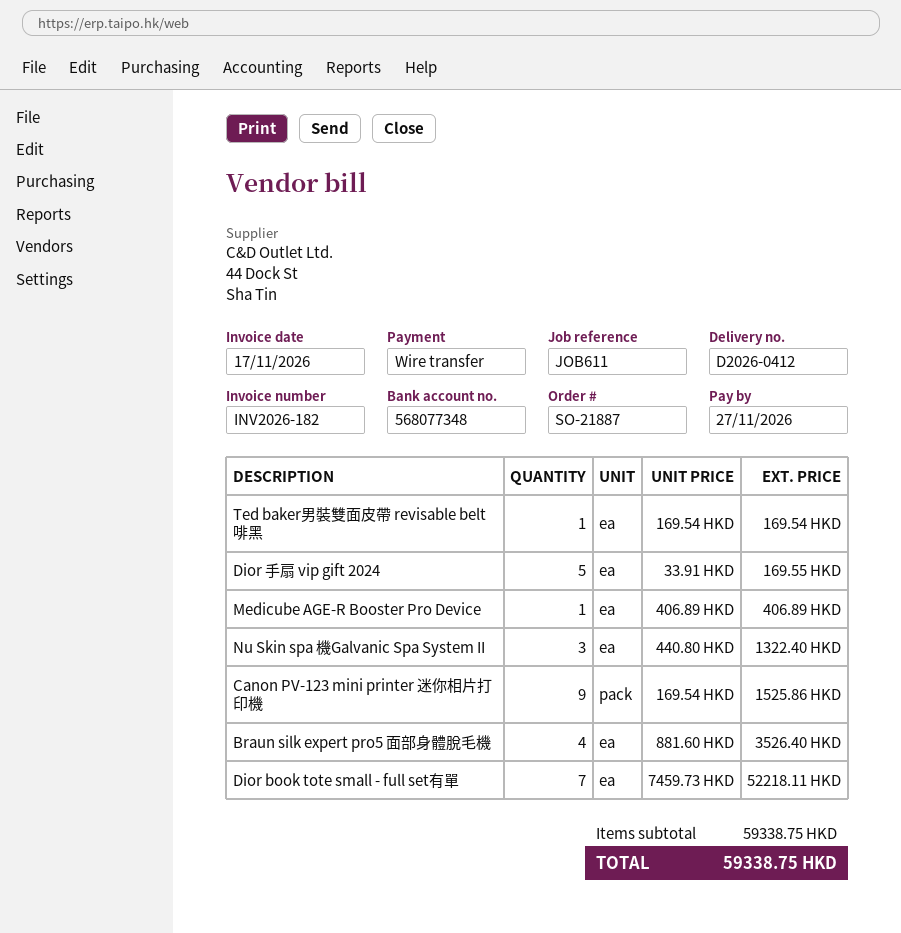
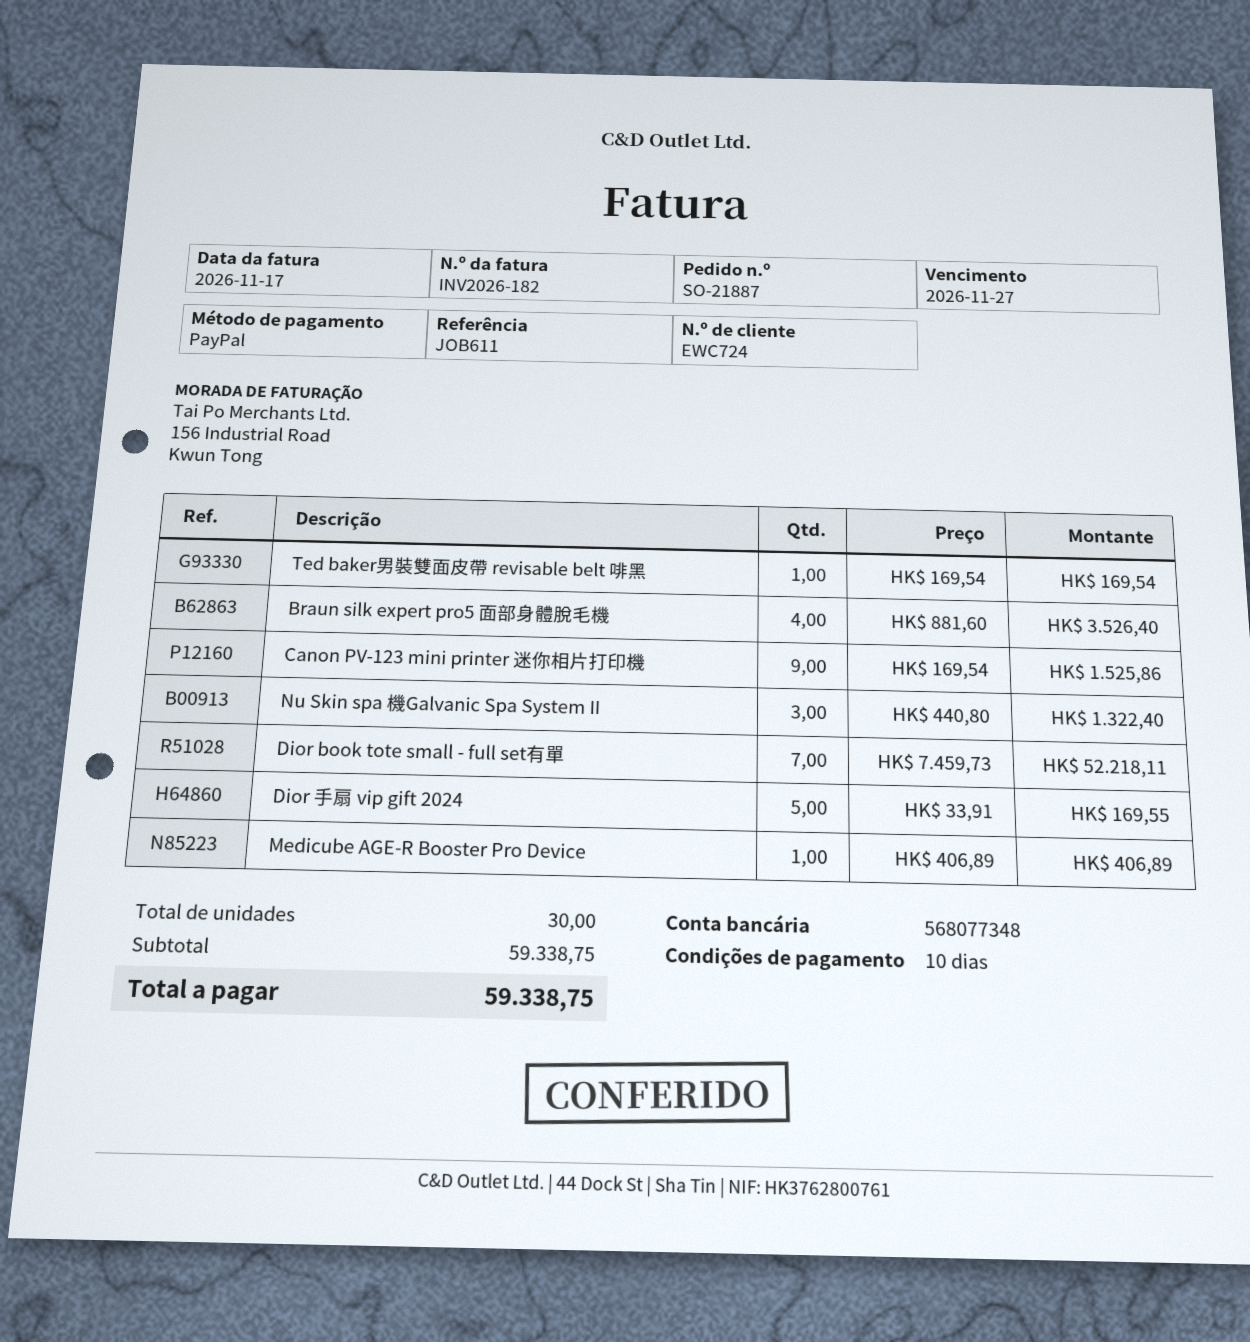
payment method: bank transfer -> PayPal

